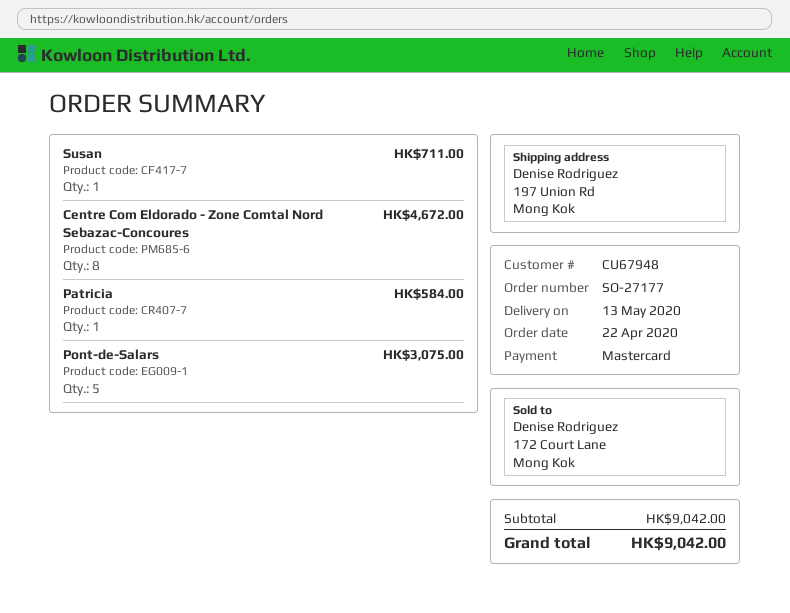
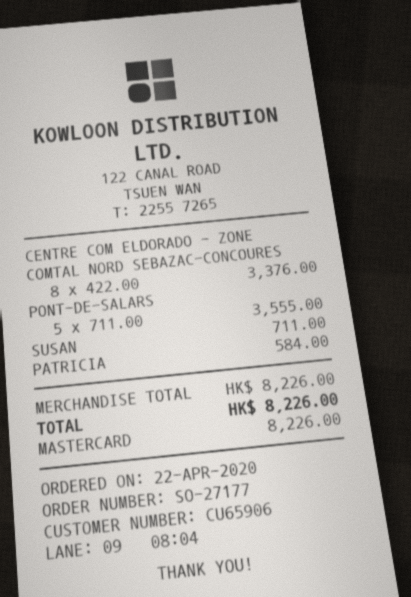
customer number: CU67948 -> CU65906
Centre Com Eldorado - Zone Comtal Nord Sebazac-Concoures: 8 for 4672.00 -> 8 for 3376.00
Pont-de-Salars: 5 for 3075.00 -> 5 for 3555.00
subtotal: 9042.00 -> 8226.00
total: 9042.00 -> 8226.00

